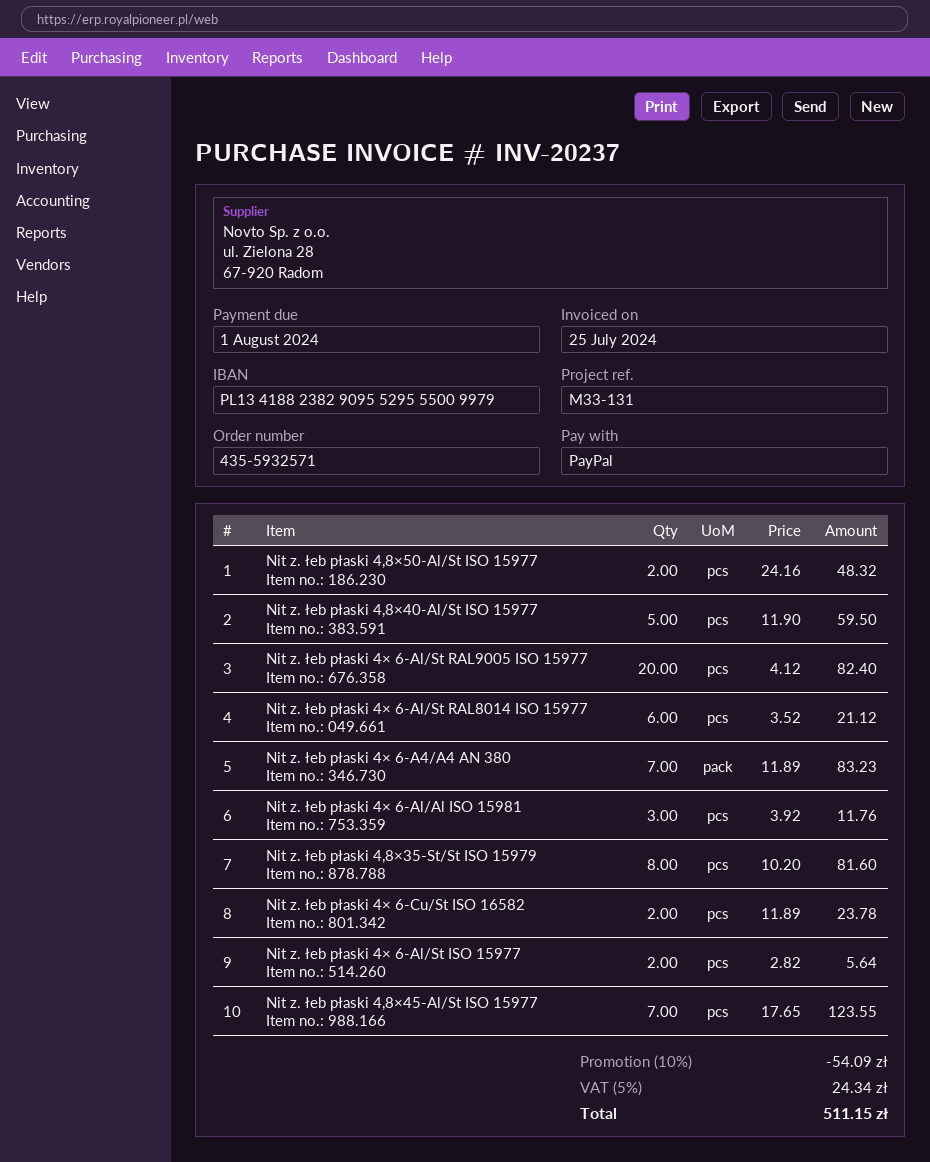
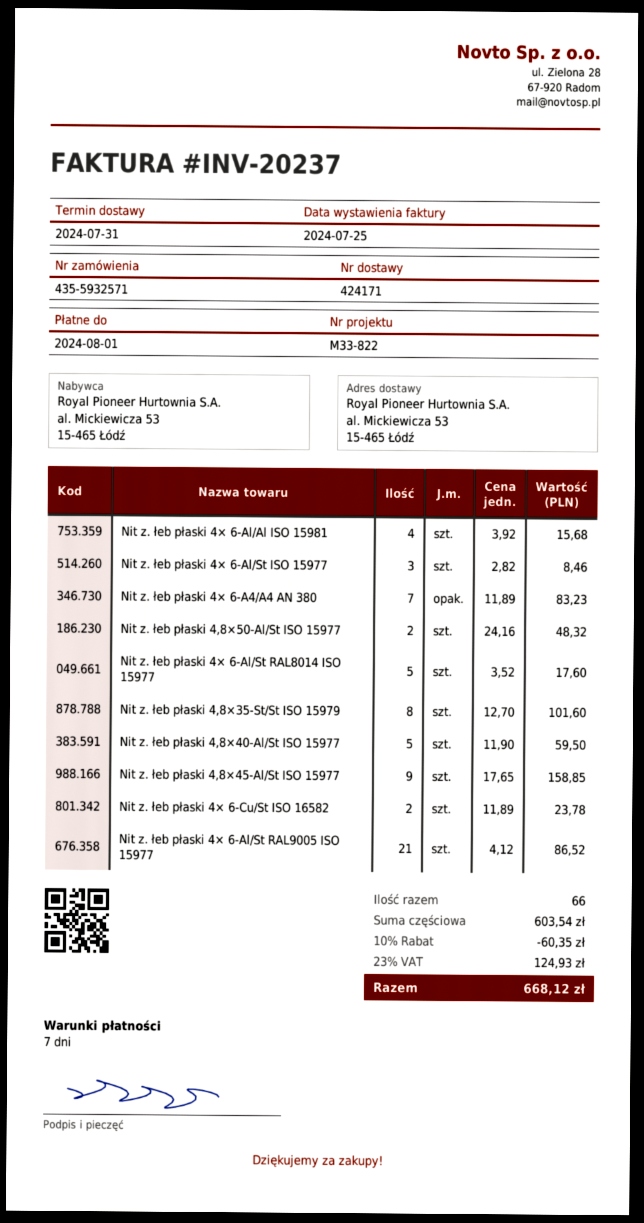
reference: M33-131 -> M33-822
Nit z. łeb płaski 4× 6-Al/St RAL9005 ISO 15977: 20 x 4.12 = 82.40 -> 21 x 4.12 = 86.52
Nit z. łeb płaski 4× 6-Al/St RAL8014 ISO 15977: 6 x 3.52 = 21.12 -> 5 x 3.52 = 17.60
Nit z. łeb płaski 4× 6-Al/Al ISO 15981: 3 x 3.92 = 11.76 -> 4 x 3.92 = 15.68
Nit z. łeb płaski 4,8×35-St/St ISO 15979: 8 x 10.20 = 81.60 -> 8 x 12.70 = 101.60
Nit z. łeb płaski 4× 6-Al/St ISO 15977: 2 x 2.82 = 5.64 -> 3 x 2.82 = 8.46
Nit z. łeb płaski 4,8×45-Al/St ISO 15977: 7 x 17.65 = 123.55 -> 9 x 17.65 = 158.85
discount: 10% = 54.09 -> 10% = 60.35
tax: 5% = 24.34 -> 23% = 124.93
total: 511.15 -> 668.12

